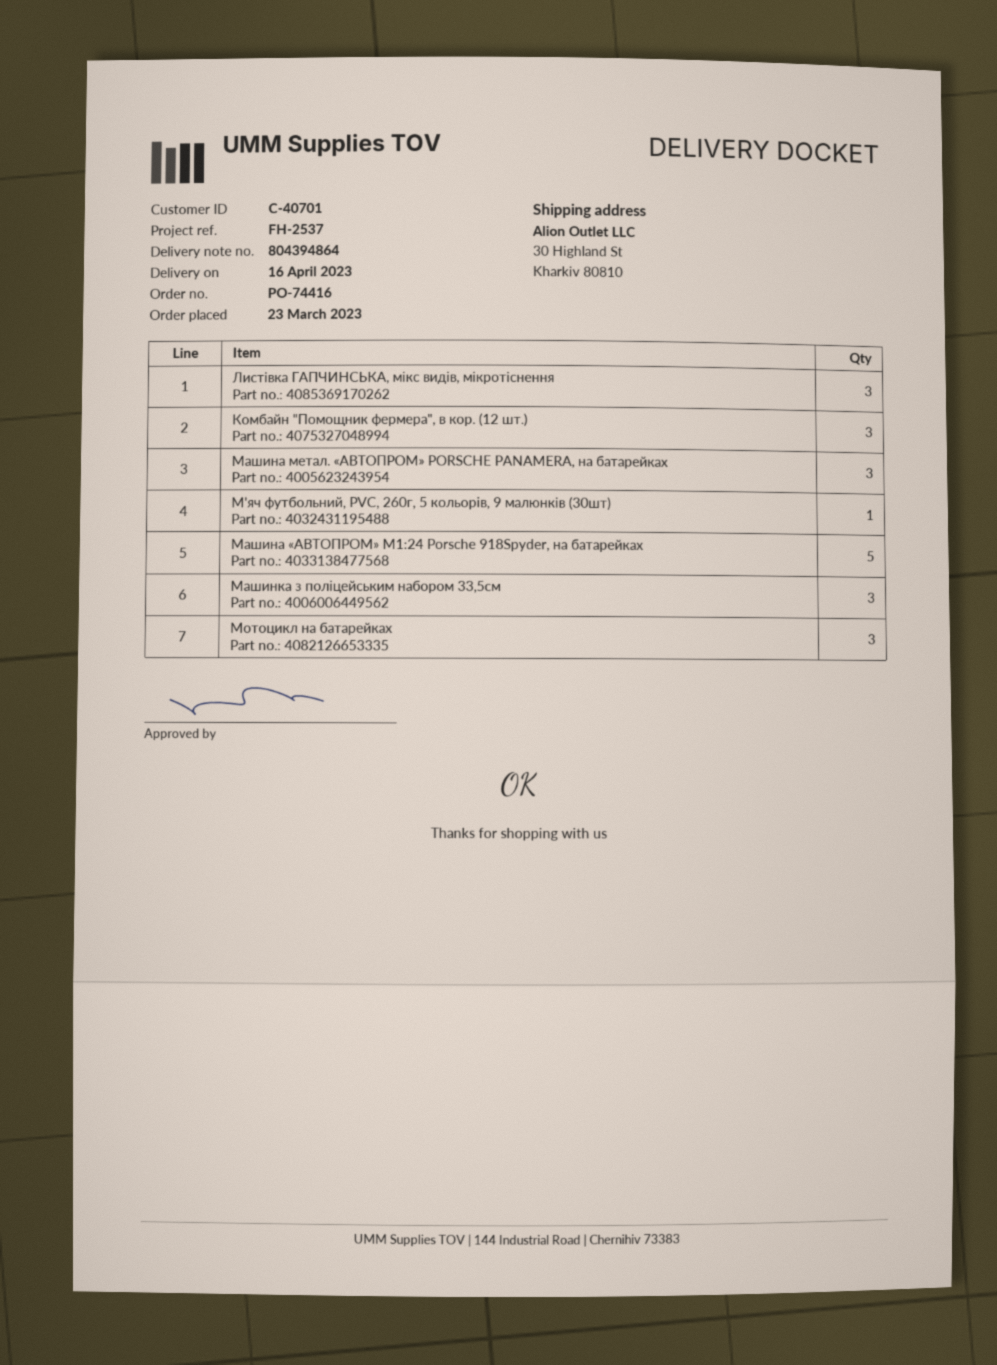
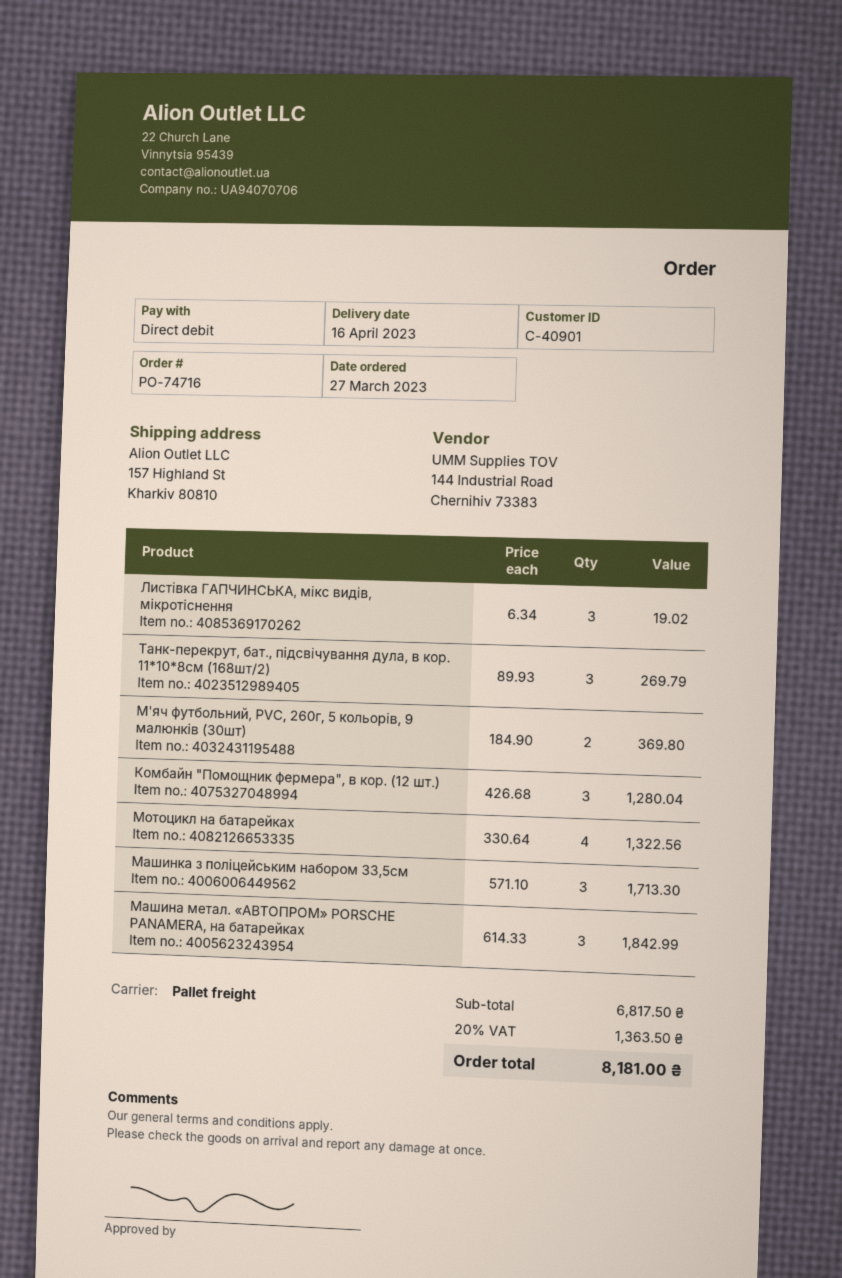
order number: PO-74416 -> PO-74716
order date: 2023-03-23 -> 2023-03-27
customer number: C-40701 -> C-40901
ship to: 30 Highland St, Kharkiv 80810 -> 157 Highland St, Kharkiv 80810
М'яч футбольний, PVC, 260г, 5 кольорів, 9 малюнків (30шт): 1 -> 2
Машина «АВТОПРОМ» М1:24 Porsche 918Spyder, на батарейках: 5 -> none
Мотоцикл на батарейках: 3 -> 4
Танк-перекрут, бат., підсвічування дула, в кор. 11*10*8см (168шт/2): none -> 3

